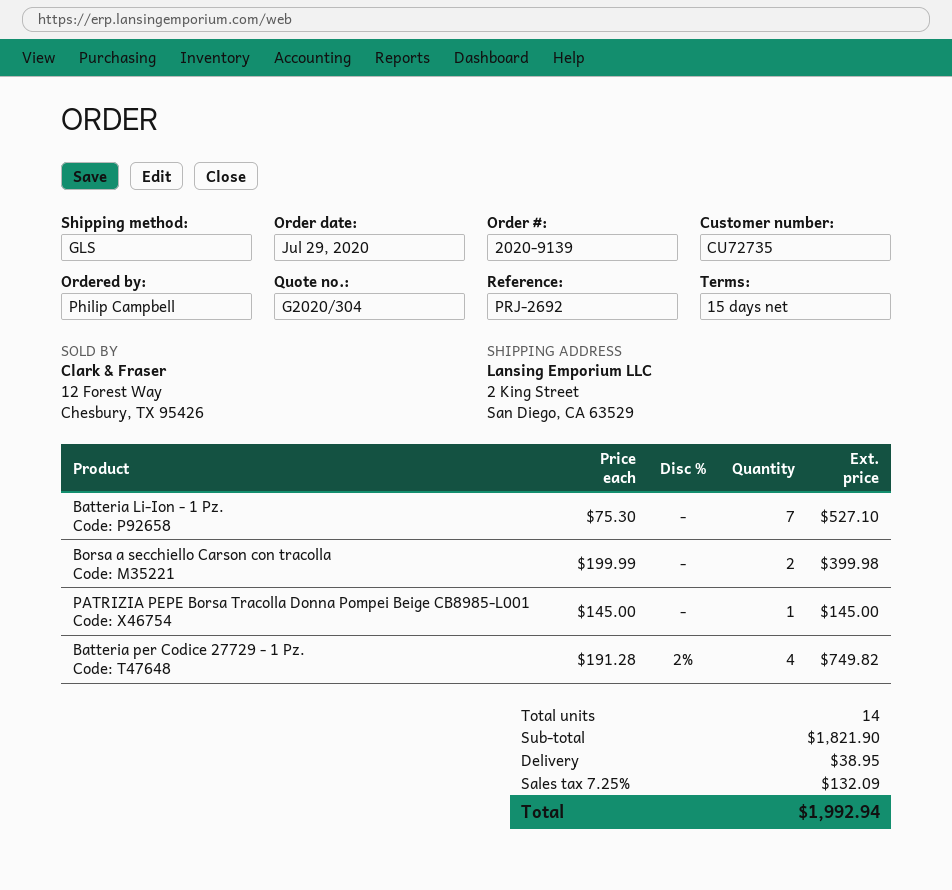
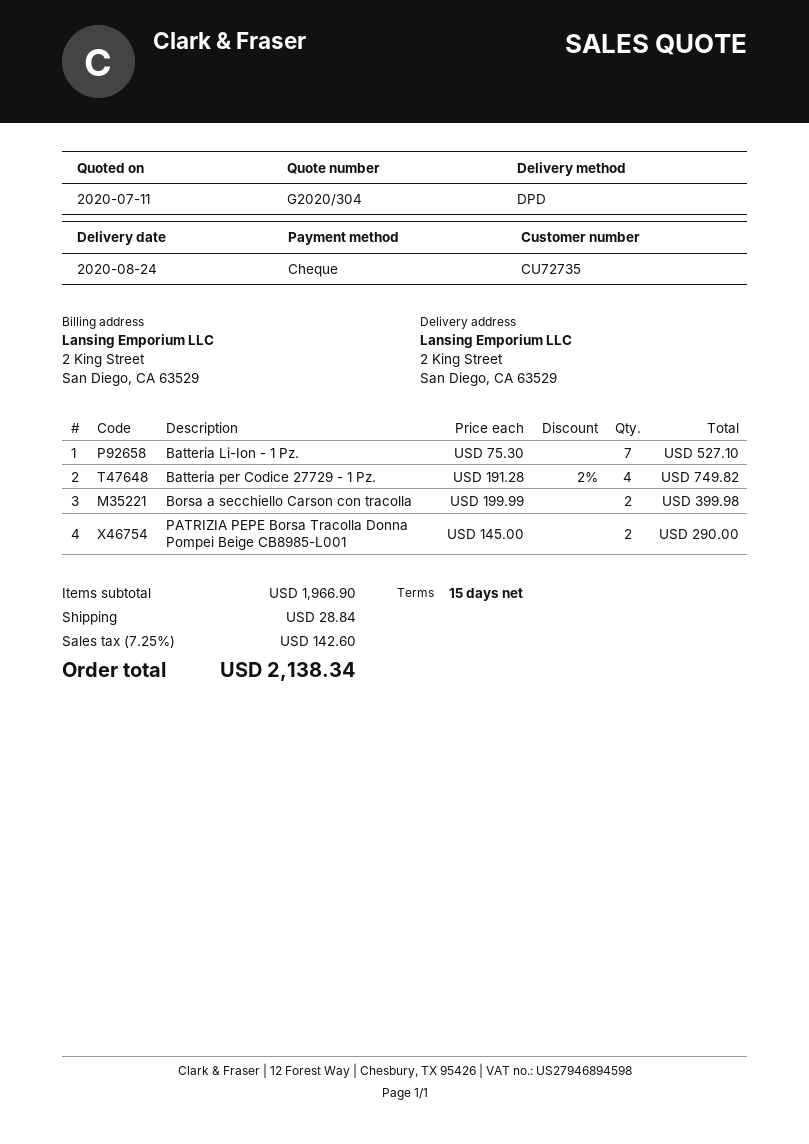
shipping method: GLS -> DPD
PATRIZIA PEPE Borsa Tracolla Donna Pompei Beige CB8985-L001: 1 x 145.00 = 145.00 -> 2 x 145.00 = 290.00
subtotal: 1821.90 -> 1966.90
shipping: 38.95 -> 28.84
tax: 7.25% = 132.09 -> 7.25% = 142.60
total: 1992.94 -> 2138.34

